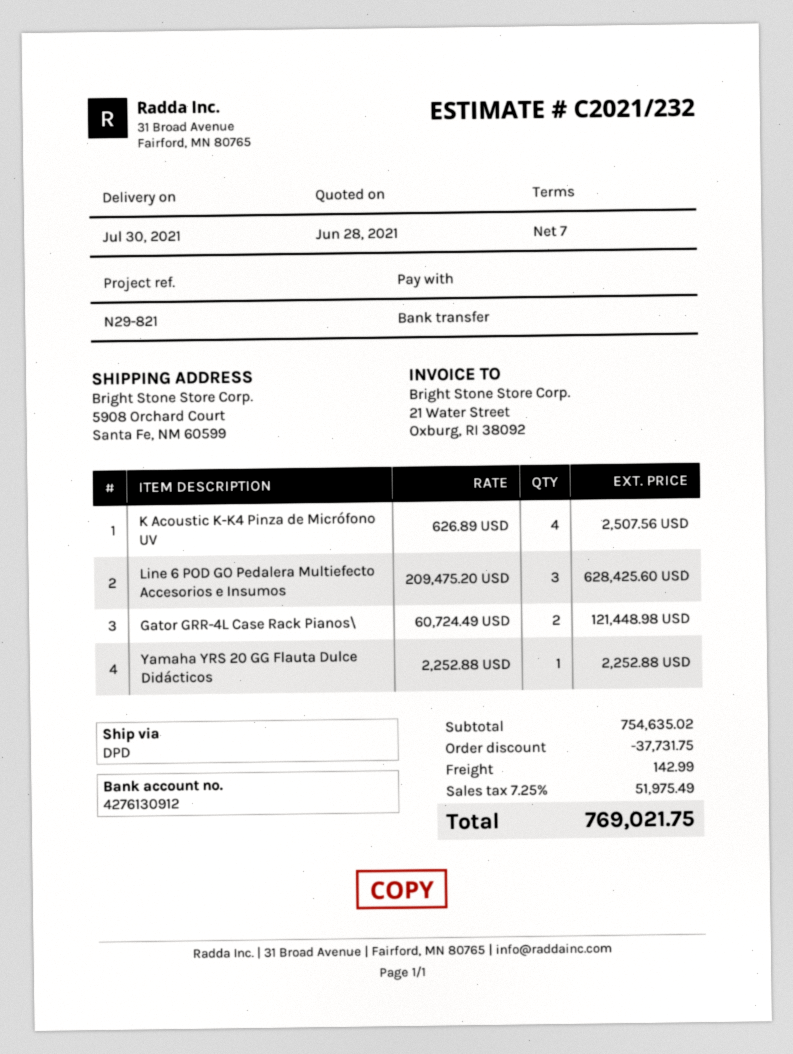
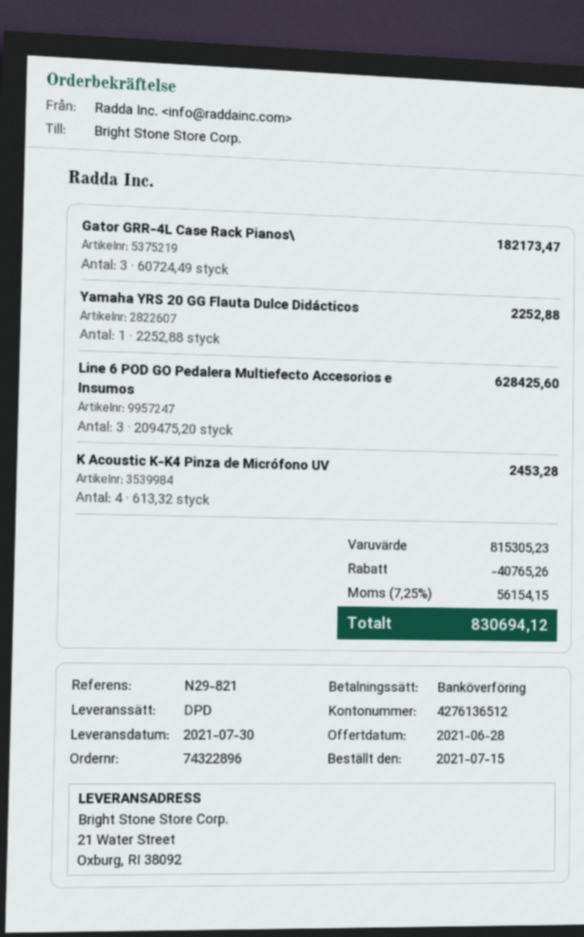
bank account: 4276130912 -> 4276136512
ship to: 5908 Orchard Court, Santa Fe, NM 60599 -> 21 Water Street, Oxburg, RI 38092
K Acoustic K-K4 Pinza de Micrófono UV: 4 x 626.89 = 2507.56 -> 4 x 613.32 = 2453.28
Gator GRR-4L Case Rack Pianos\: 2 x 60724.49 = 121448.98 -> 3 x 60724.49 = 182173.47
subtotal: 754635.02 -> 815305.23
discount: 37731.75 -> 40765.26
shipping: 142.99 -> none
tax: 7.25% = 51975.49 -> 7.25% = 56154.15
total: 769021.75 -> 830694.12

